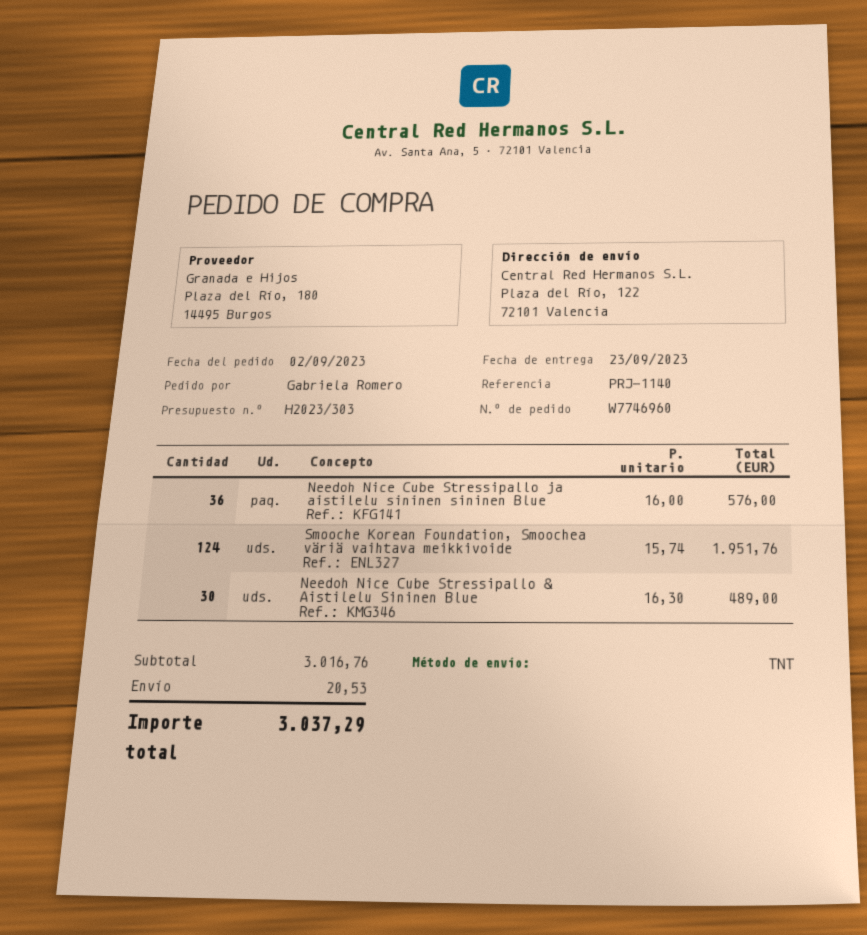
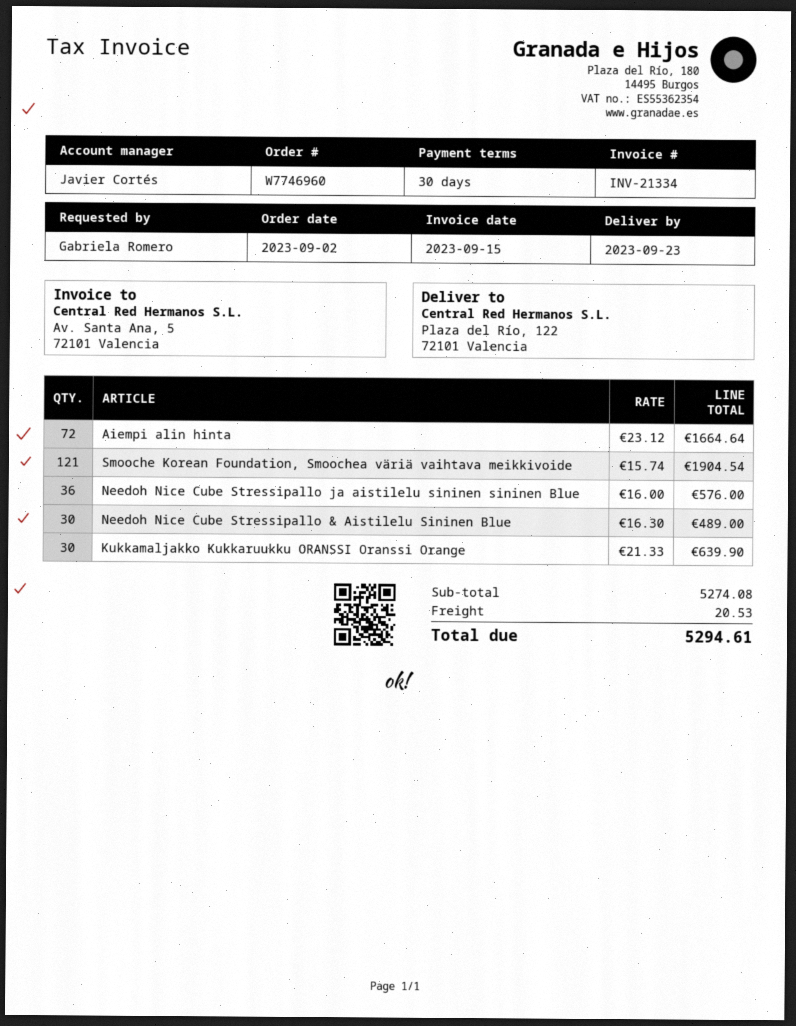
Smooche Korean Foundation, Smoochea väriä vaihtava meikkivoide: 124 x 15.74 = 1951.76 -> 121 x 15.74 = 1904.54
Aiempi alin hinta: none -> 72 x 23.12 = 1664.64
Kukkamaljakko Kukkaruukku ORANSSI Oranssi Orange: none -> 30 x 21.33 = 639.90
subtotal: 3016.76 -> 5274.08
total: 3037.29 -> 5294.61

